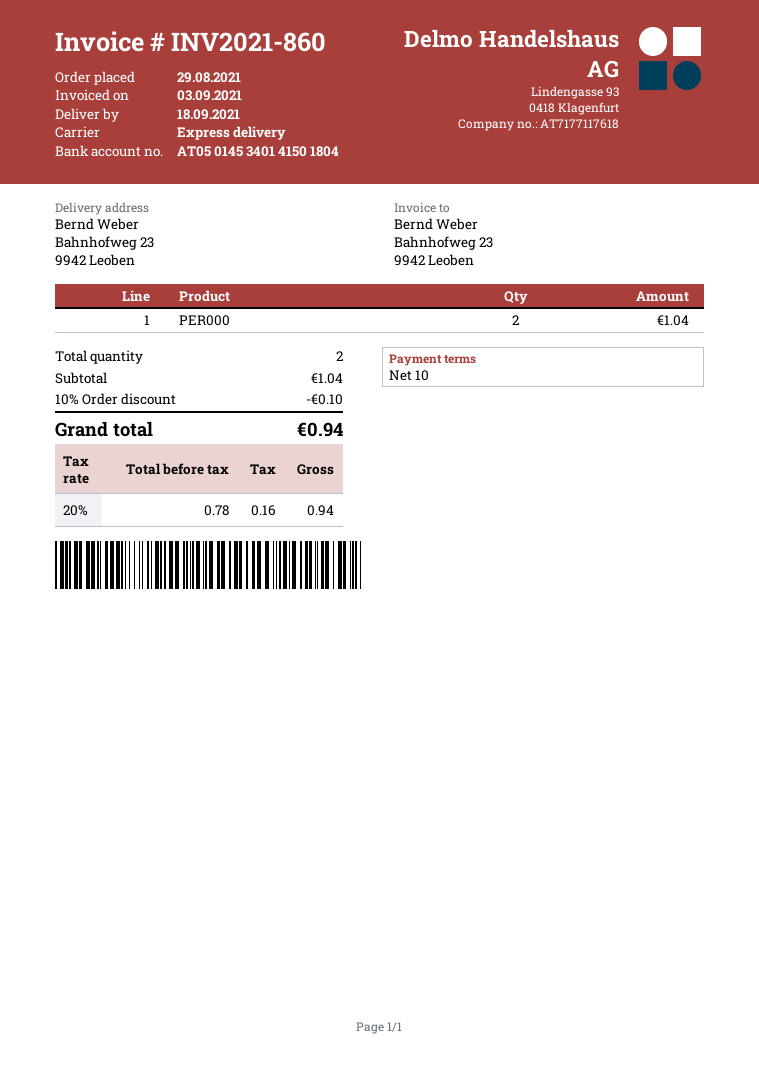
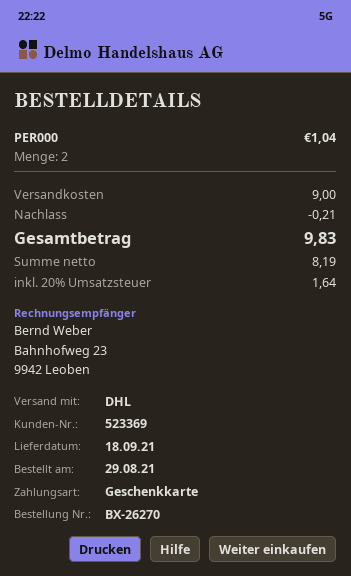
shipping method: express -> DHL
discount: 0.10 -> 0.21
shipping: none -> 9.00
net: 0.78 -> 8.19
tax: 20% = 0.16 -> 20% = 1.64
total: 0.94 -> 9.83

